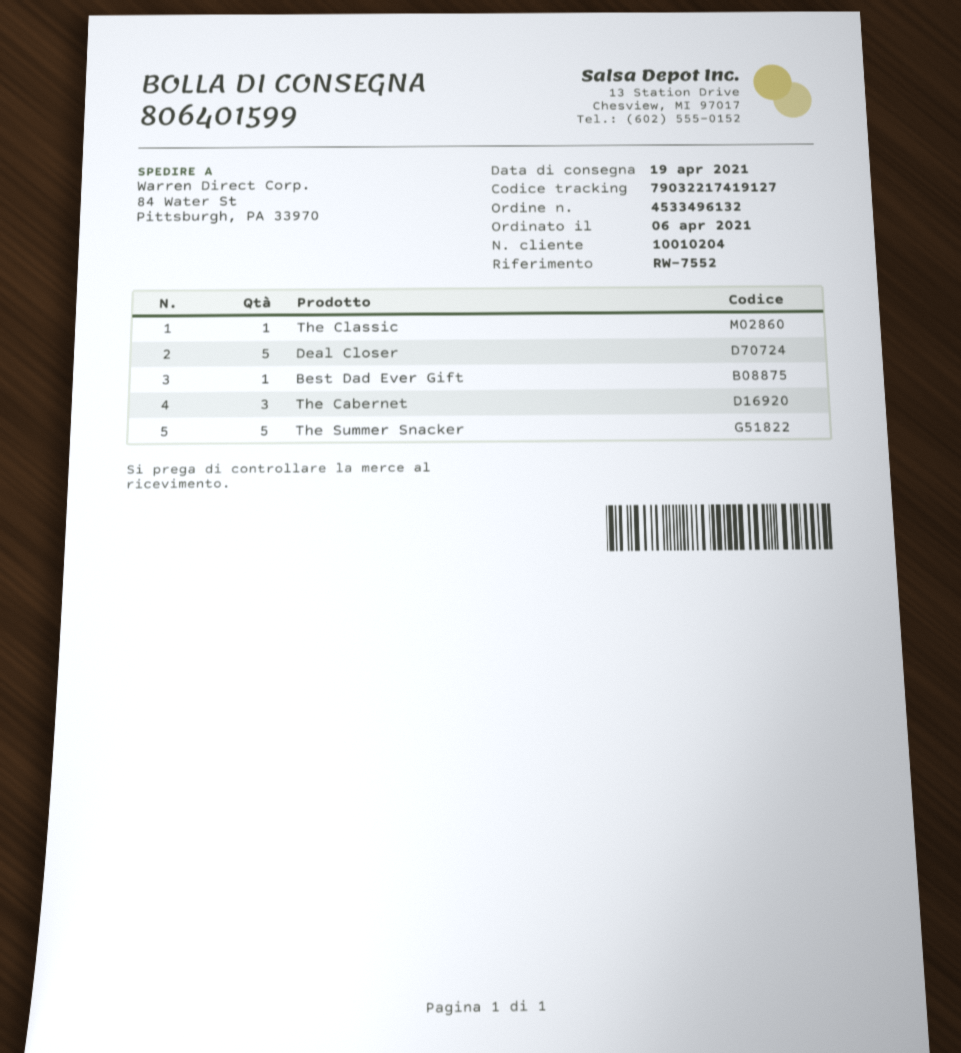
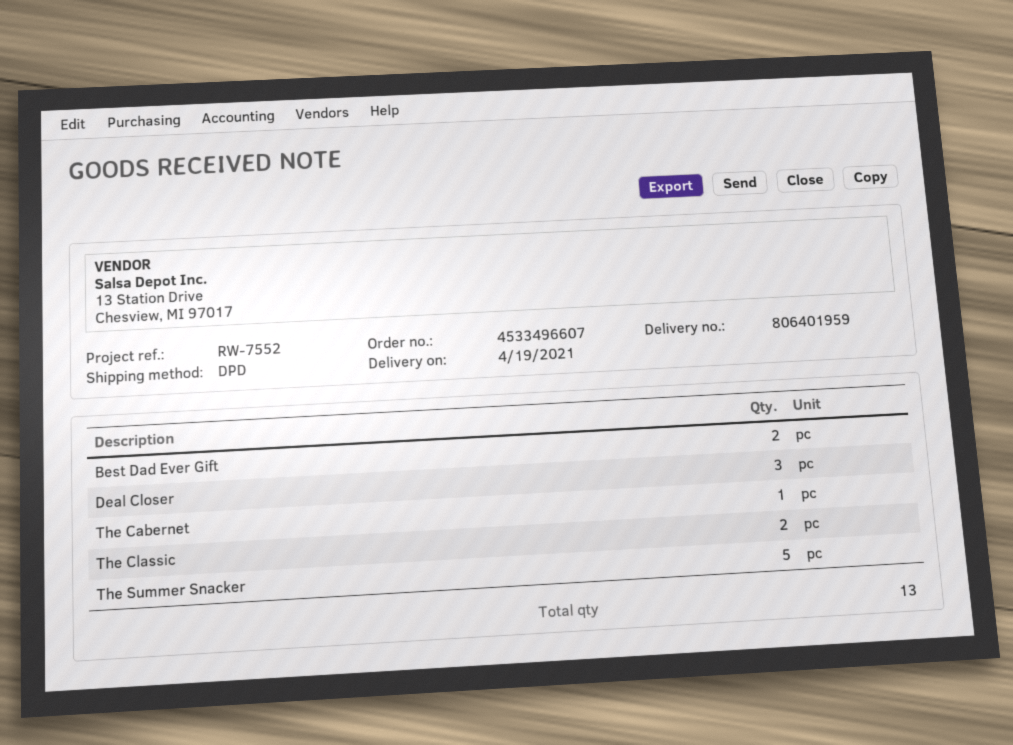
order number: 4533496132 -> 4533496607
delivery note number: 806401599 -> 806401959
The Classic: 1 -> 2
Deal Closer: 5 -> 3
Best Dad Ever Gift: 1 -> 2
The Cabernet: 3 -> 1

